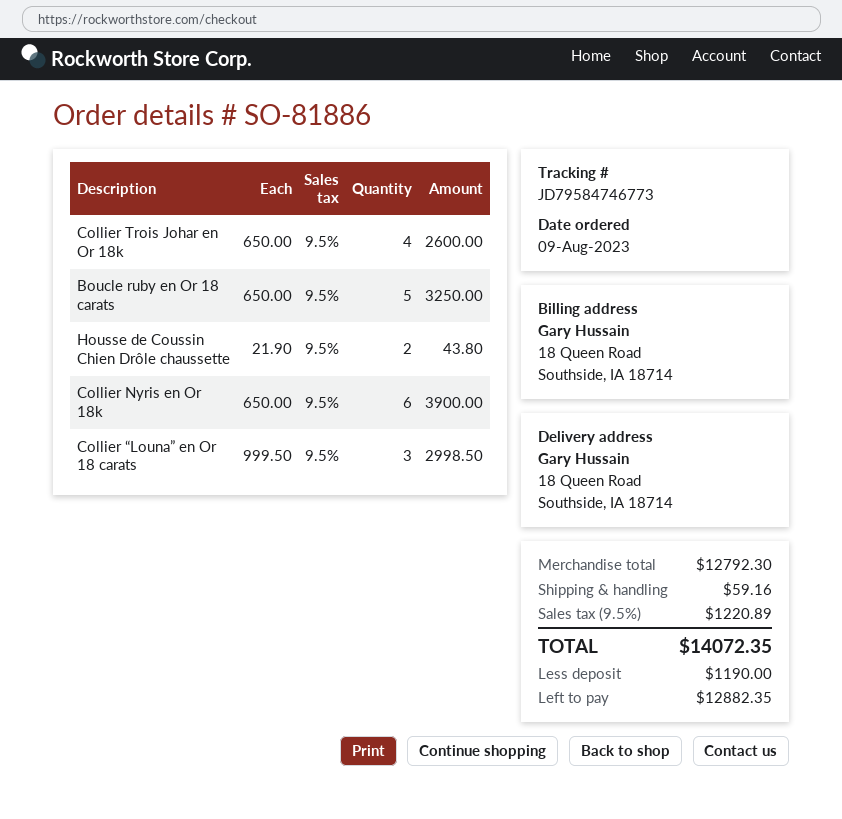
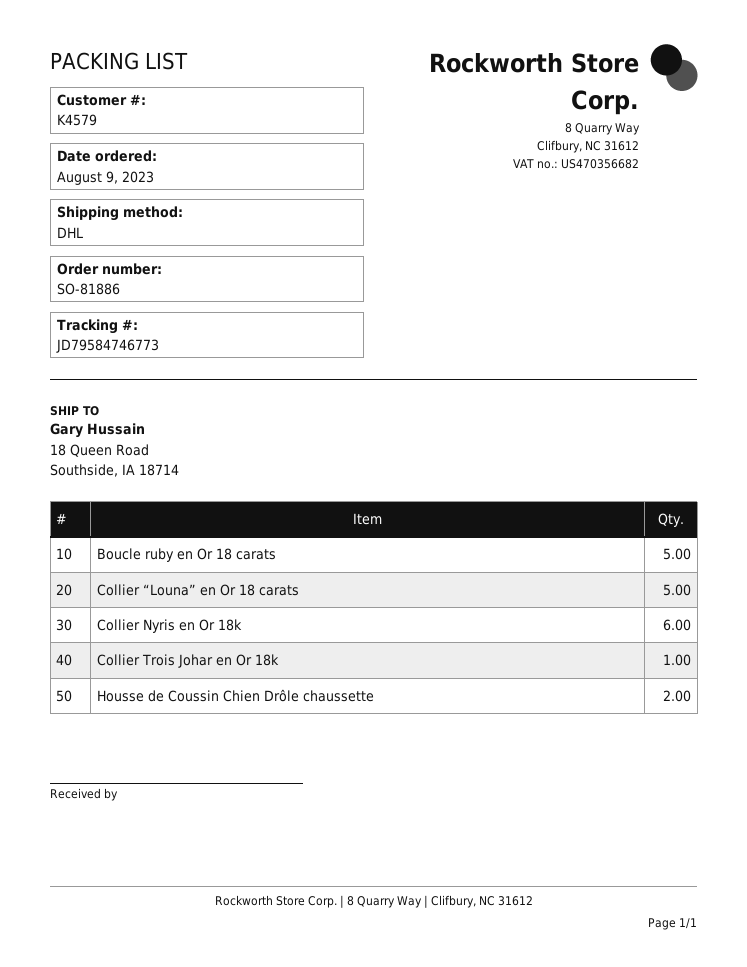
Collier Trois Johar en Or 18k: 4 -> 1
Collier “Louna” en Or 18 carats: 3 -> 5

